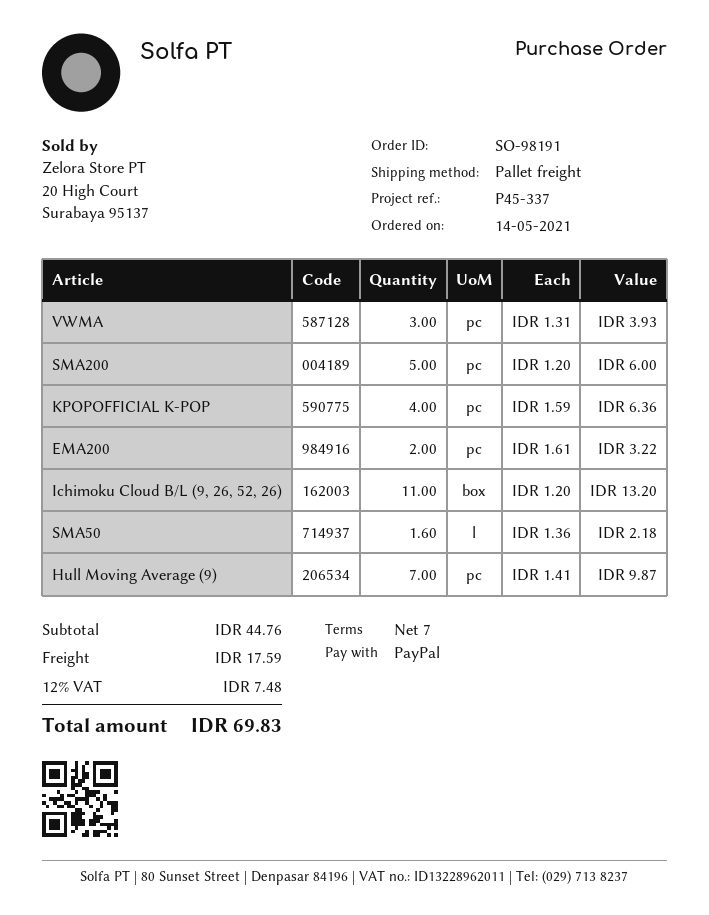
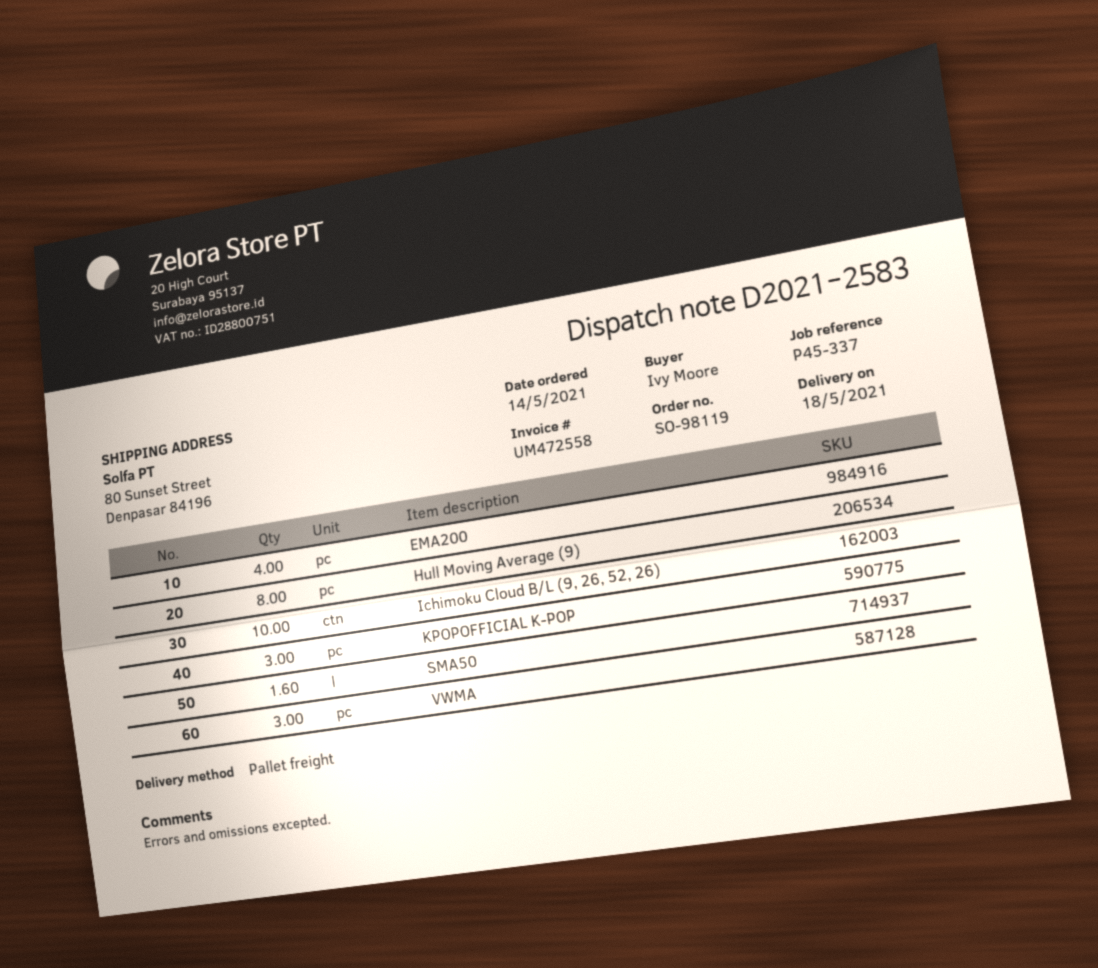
order number: SO-98191 -> SO-98119
SMA200: 5 -> none
KPOPOFFICIAL K-POP: 4 -> 3
EMA200: 2 -> 4
Ichimoku Cloud B/L (9, 26, 52, 26): 11 -> 10
Hull Moving Average (9): 7 -> 8

